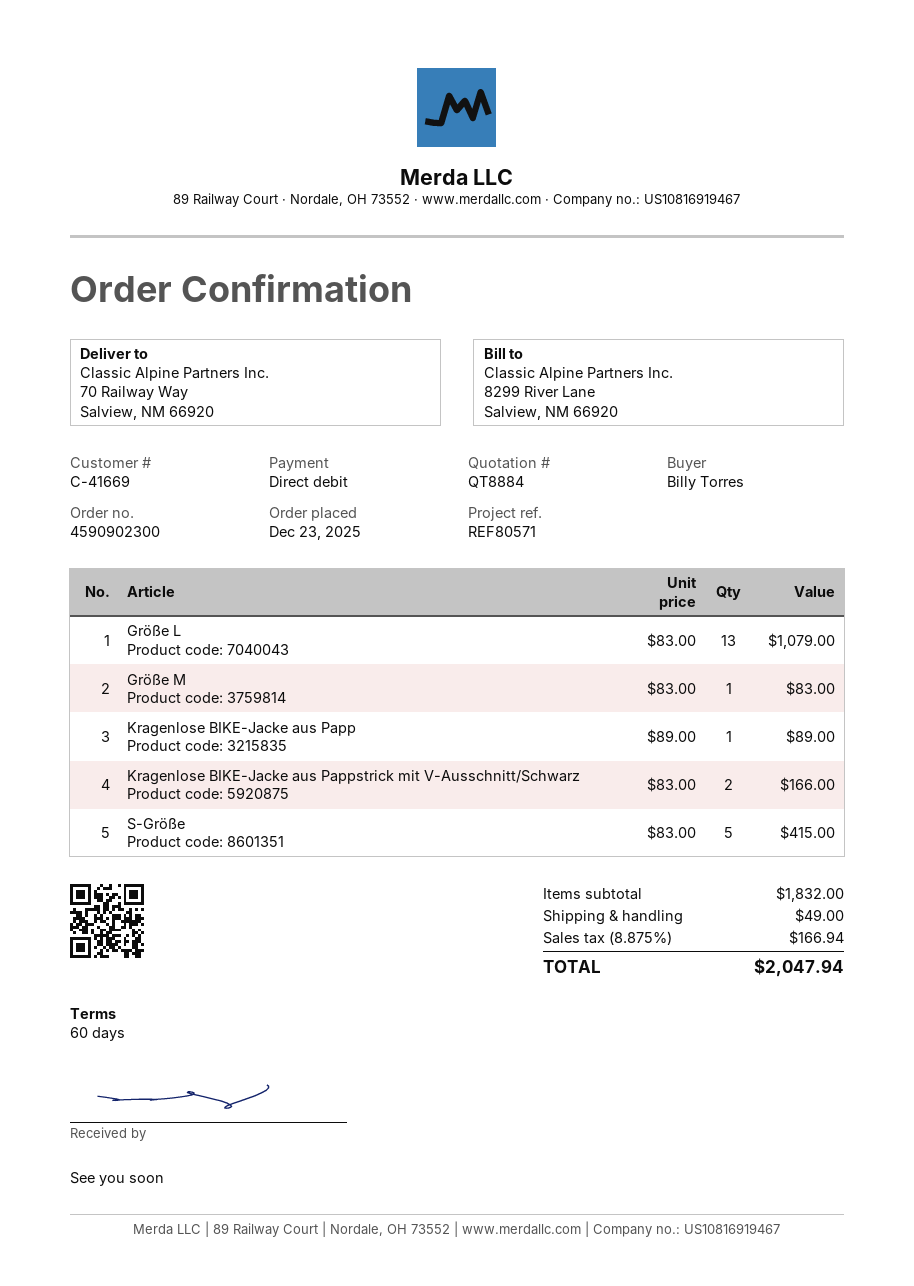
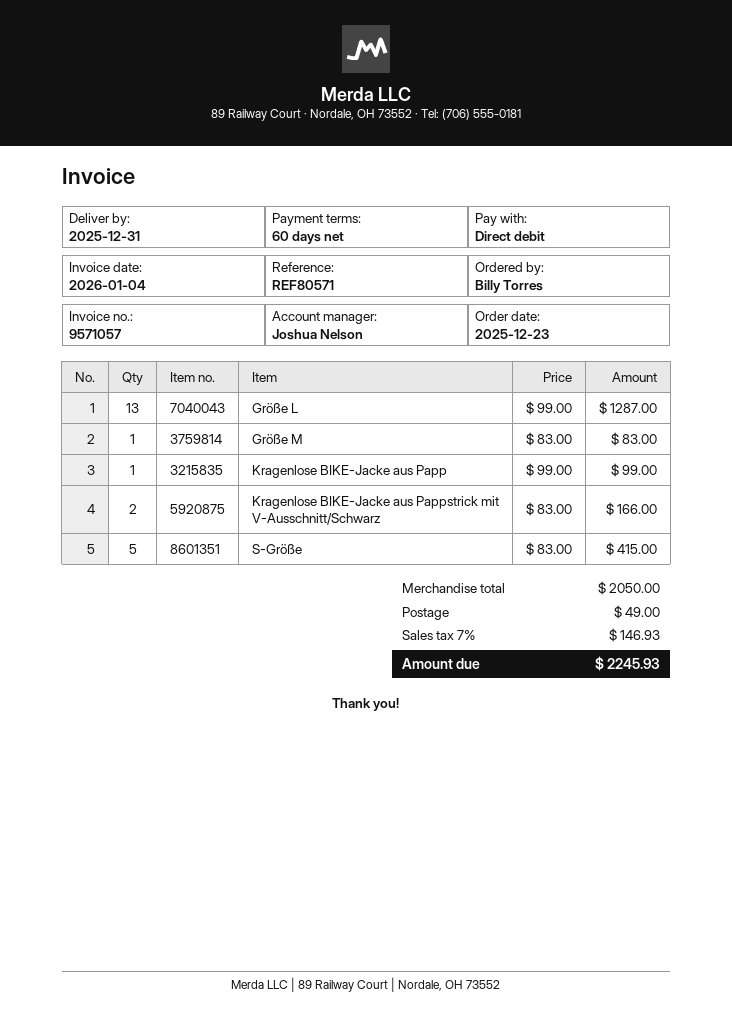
Größe L: 13 x 83.00 = 1079.00 -> 13 x 99.00 = 1287.00
Kragenlose BIKE-Jacke aus Papp: 1 x 89.00 = 89.00 -> 1 x 99.00 = 99.00
subtotal: 1832.00 -> 2050.00
tax: 8.875% = 166.94 -> 7% = 146.93
total: 2047.94 -> 2245.93

